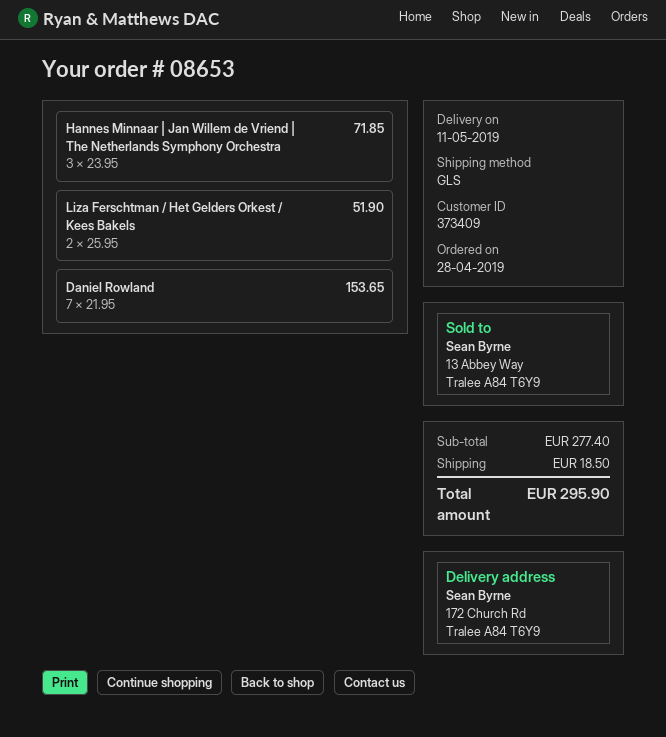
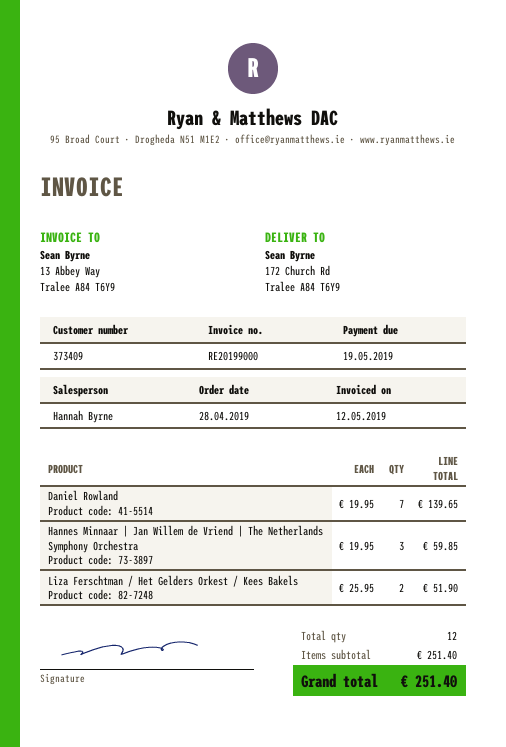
Hannes Minnaar | Jan Willem de Vriend | The Netherlands Symphony Orchestra: 3 x 23.95 = 71.85 -> 3 x 19.95 = 59.85
Daniel Rowland: 7 x 21.95 = 153.65 -> 7 x 19.95 = 139.65
subtotal: 277.40 -> 251.40
shipping: 18.50 -> none
total: 295.90 -> 251.40

